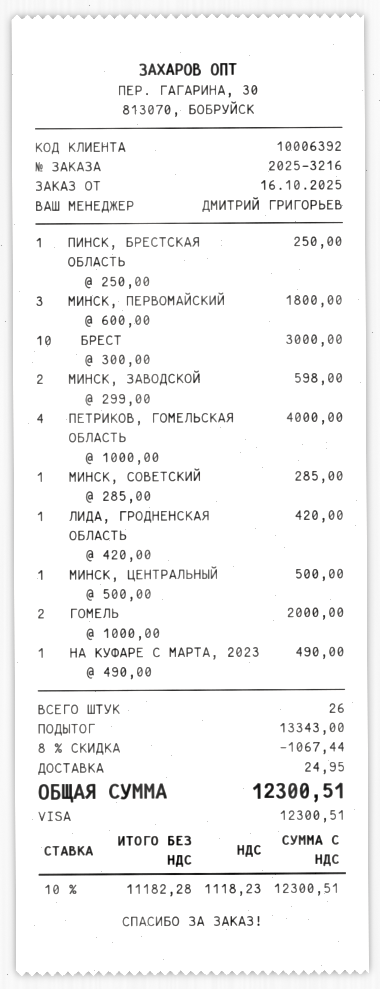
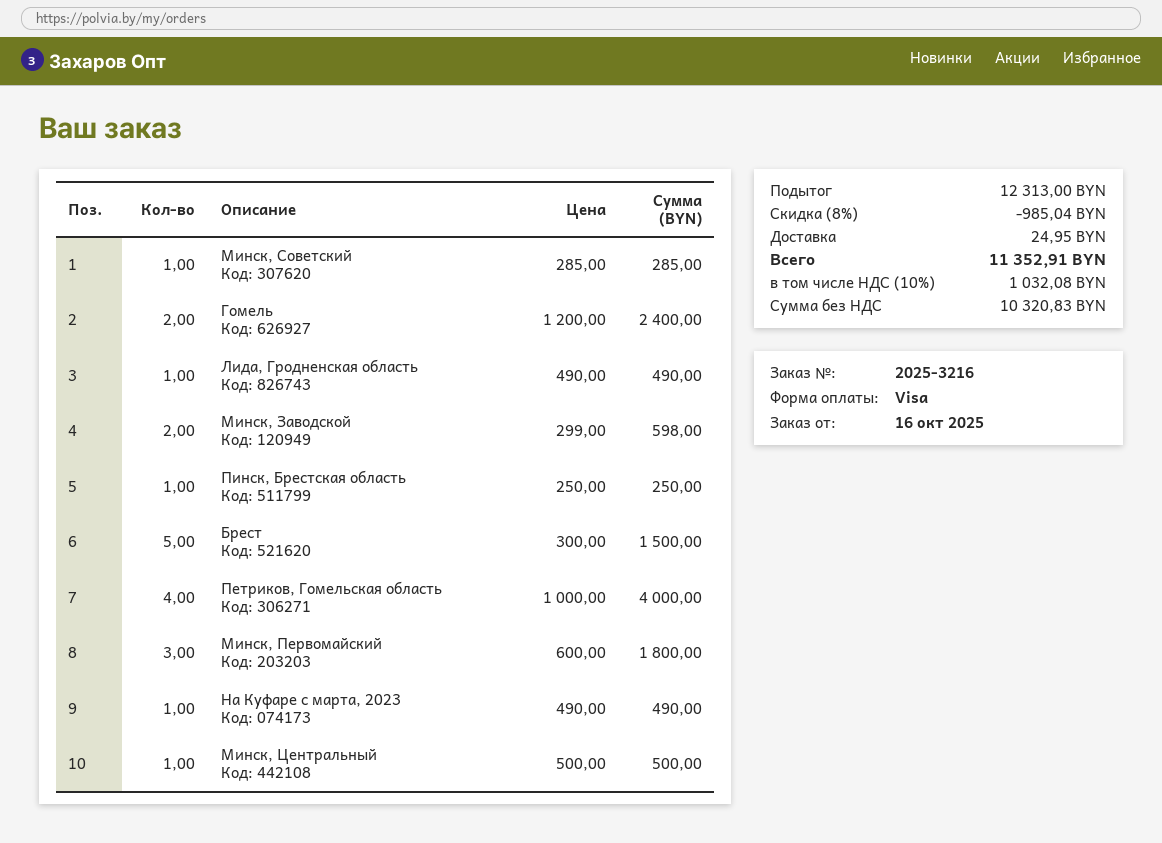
БРЕСТ: 10 x 300.00 = 3000.00 -> 5 x 300.00 = 1500.00
ЛИДА, ГРОДНЕНСКАЯ ОБЛАСТЬ: 1 x 420.00 = 420.00 -> 1 x 490.00 = 490.00
ГОМЕЛЬ: 2 x 1000.00 = 2000.00 -> 2 x 1200.00 = 2400.00
subtotal: 13343.00 -> 12313.00
discount: 8% = 1067.44 -> 8% = 985.04
net: 11182.28 -> 10320.83
tax: 10% = 1118.23 -> 10% = 1032.08
total: 12300.51 -> 11352.91

